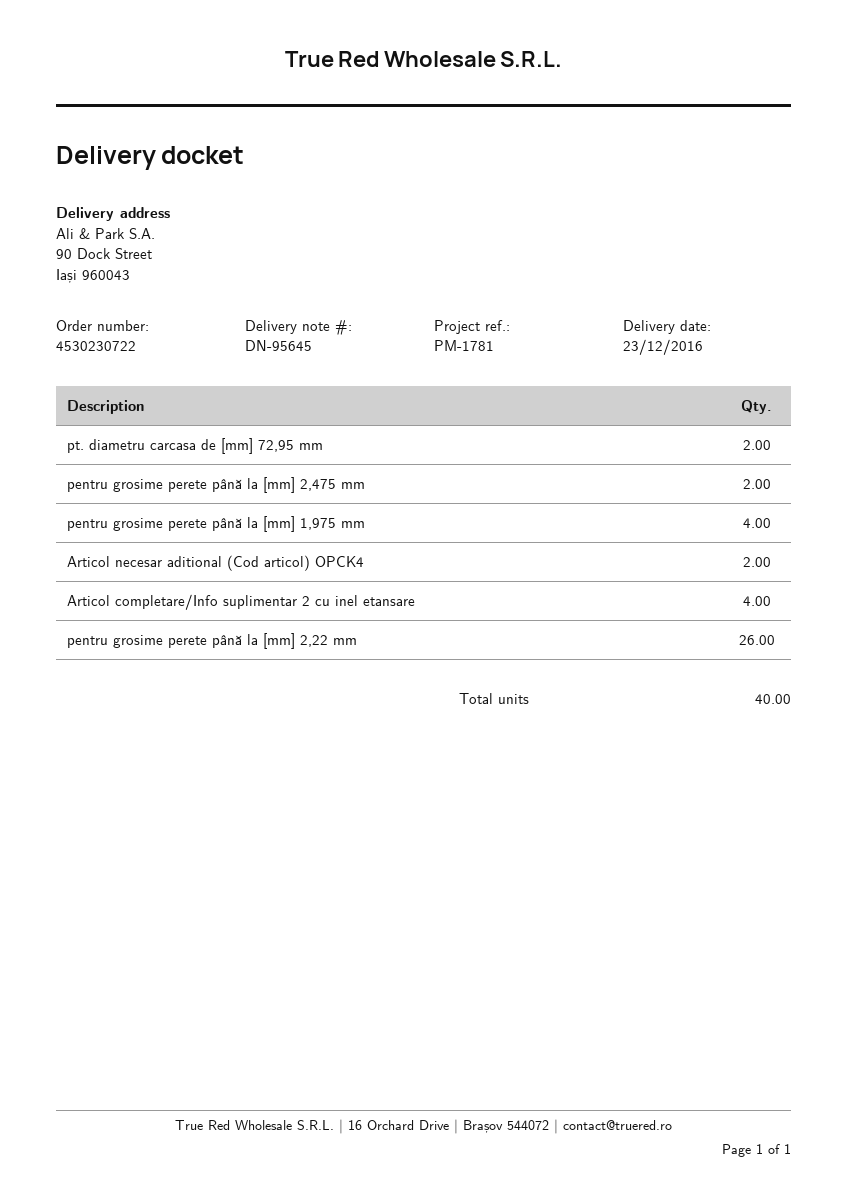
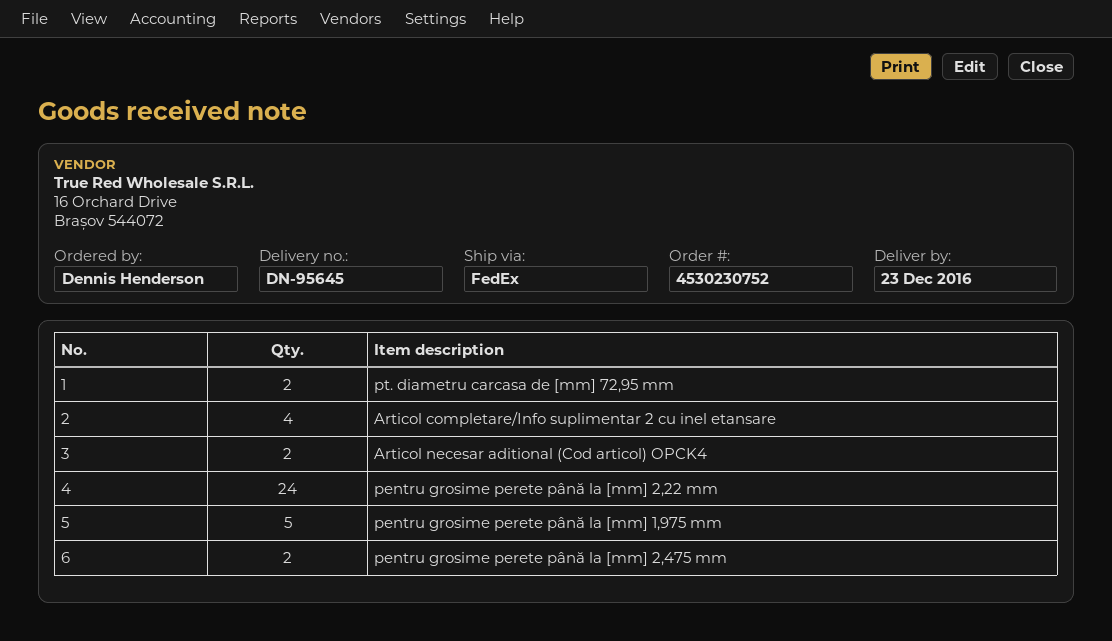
order number: 4530230722 -> 4530230752
pentru grosime perete până la [mm] 1,975 mm: 4 -> 5
pentru grosime perete până la [mm] 2,22 mm: 26 -> 24

